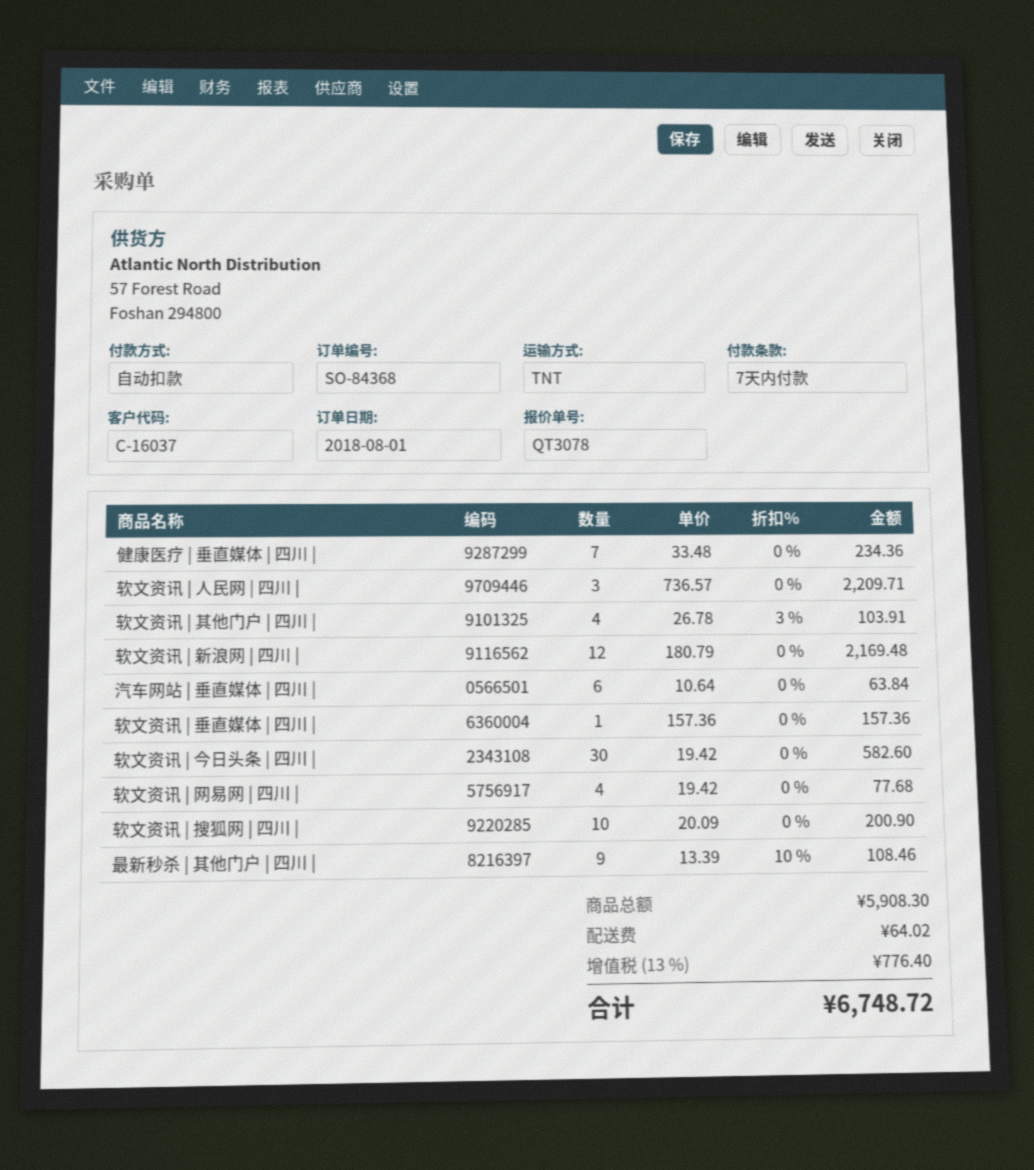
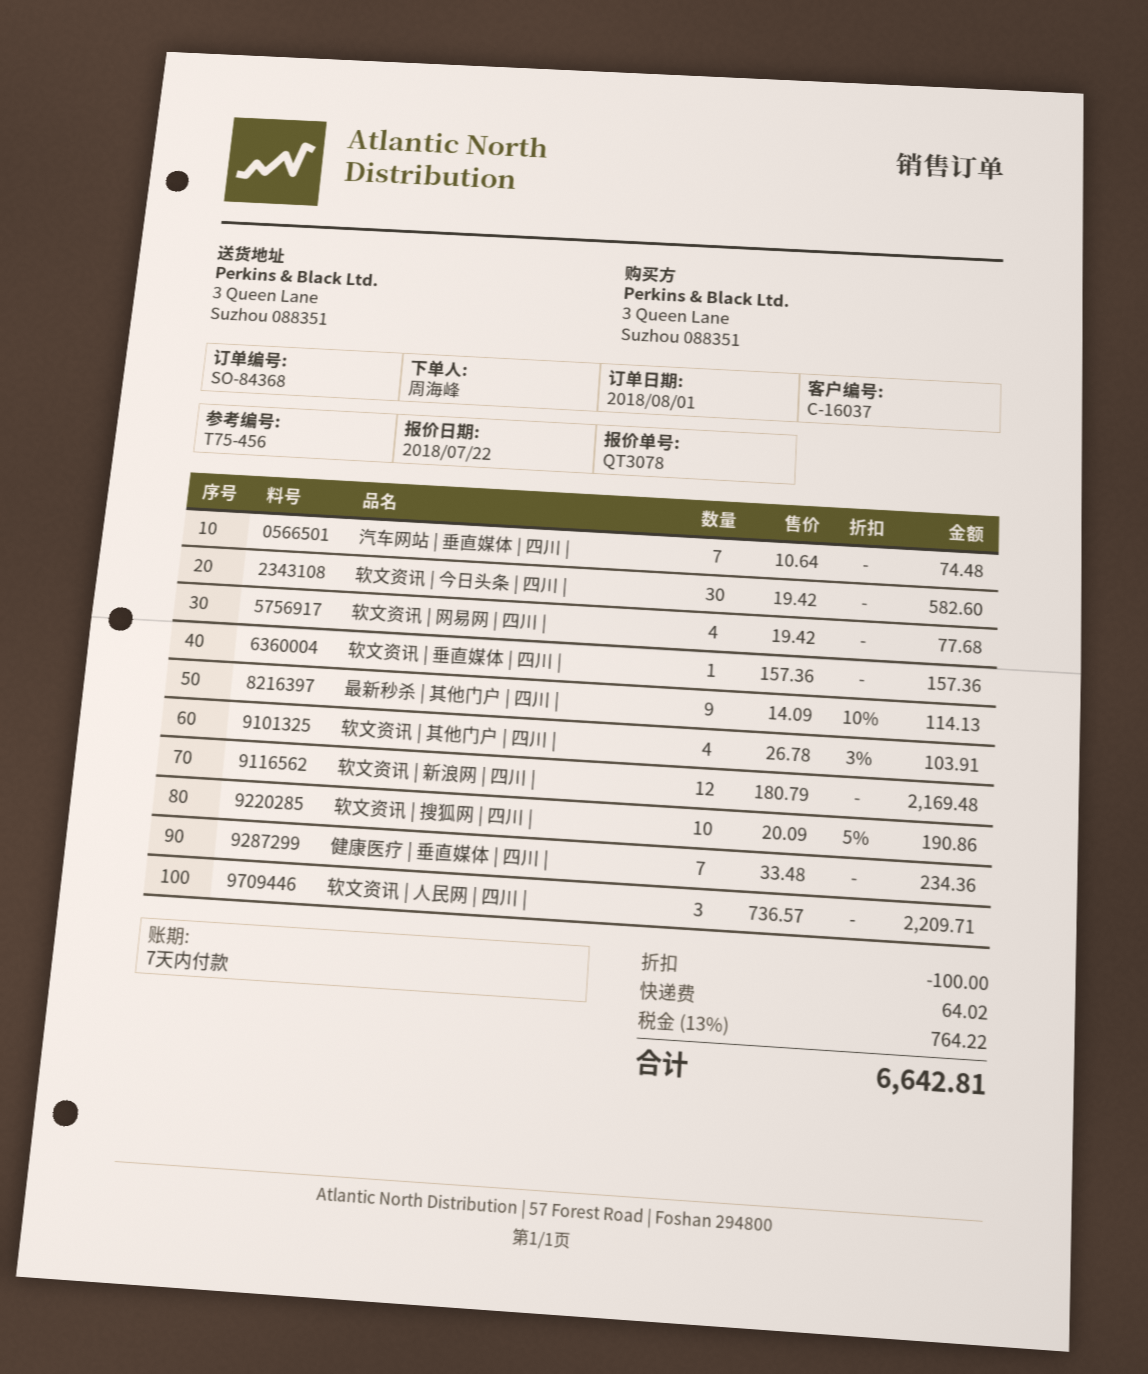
汽车网站 | 垂直媒体 | 四川 |: 6 x 10.64 = 63.84 -> 7 x 10.64 = 74.48
软文资讯 | 搜狐网 | 四川 |: 10 x 20.09 = 200.90 -> 10 x 20.09 - 5% = 190.86
最新秒杀 | 其他门户 | 四川 |: 9 x 13.39 - 10% = 108.46 -> 9 x 14.09 - 10% = 114.13
discount: none -> 100.00
tax: 13% = 776.40 -> 13% = 764.22
total: 6748.72 -> 6642.81

